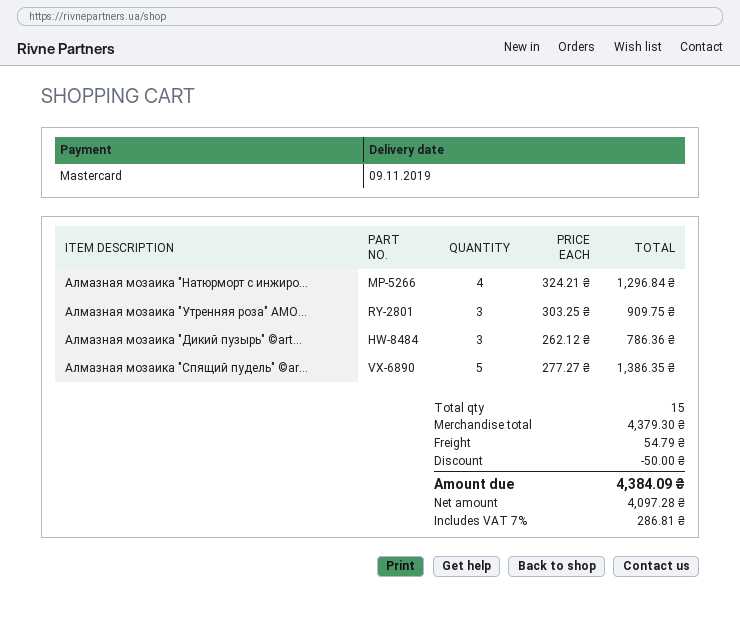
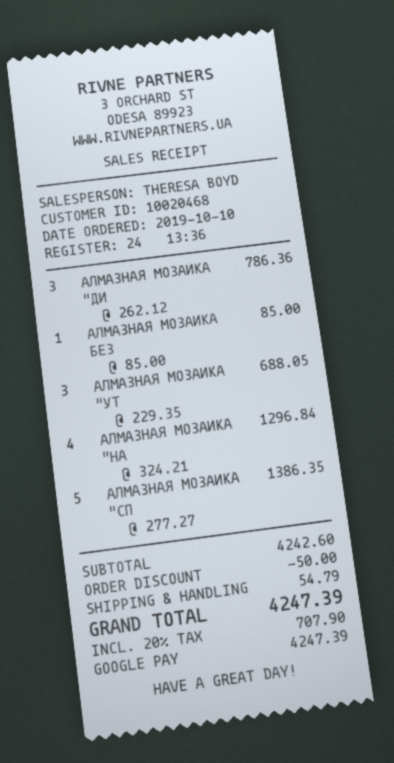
payment method: Mastercard -> Google Pay
Алмазная мозаика "Утренняя роза" AMO...: 3 x 303.25 = 909.75 -> 3 x 229.35 = 688.05
АЛМАЗНАЯ МОЗАИКА БЕЗ: none -> 1 x 85.00 = 85.00
subtotal: 4379.30 -> 4242.60
tax: 7% = 286.81 -> 20% = 707.90
total: 4384.09 -> 4247.39

